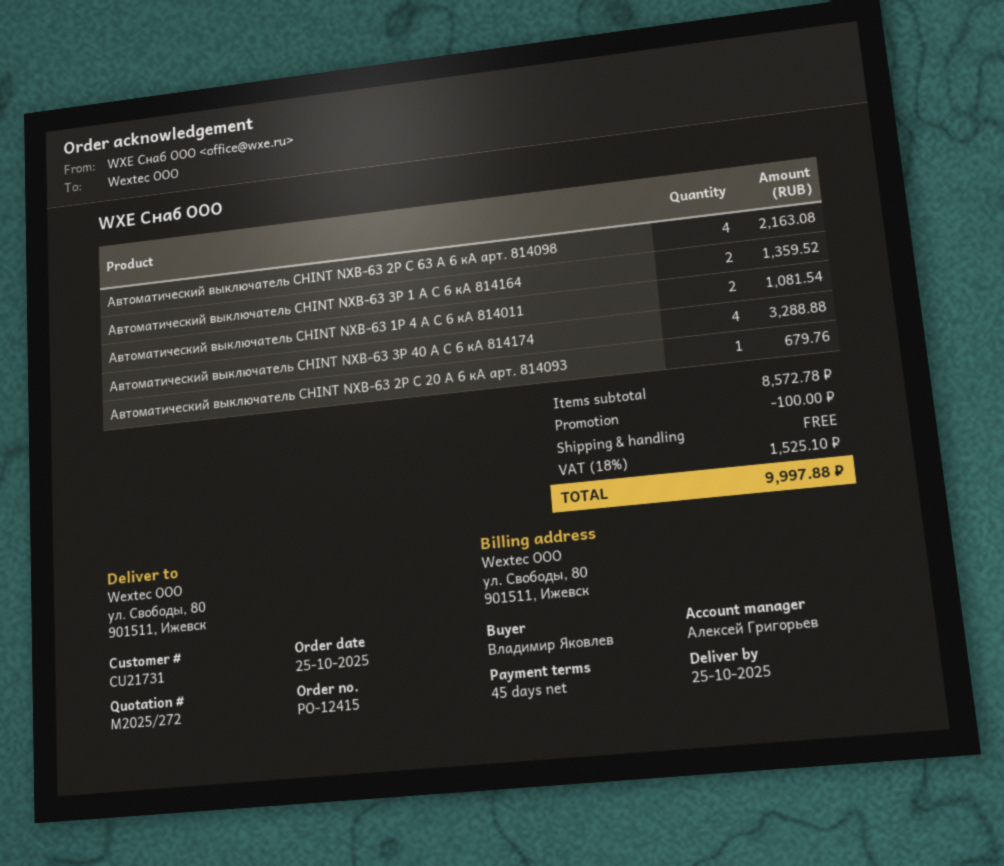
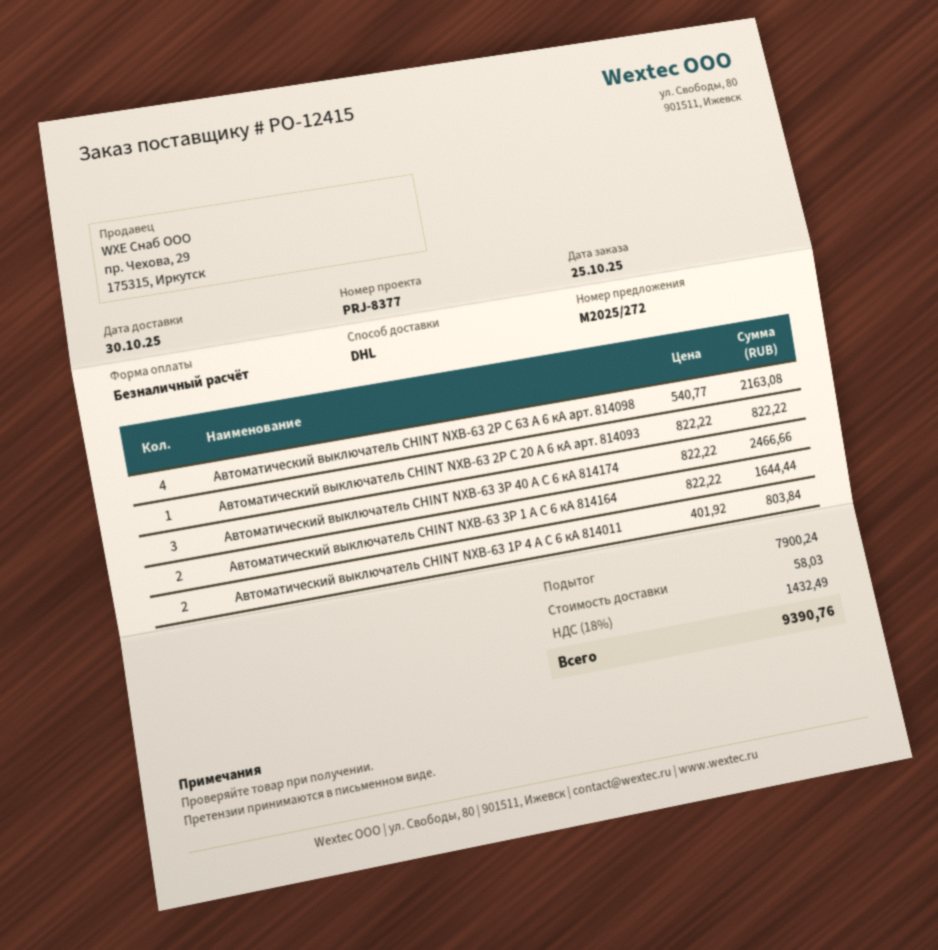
delivery date: 2025-10-25 -> 2025-10-30
Автоматический выключатель CHINT NXB-63 3P 1 А C 6 кА 814164: 2 for 1359.52 -> 2 for 1644.44
Автоматический выключатель CHINT NXB-63 1P 4 А C 6 кА 814011: 2 for 1081.54 -> 2 for 803.84
Автоматический выключатель CHINT NXB-63 3P 40 А C 6 кА 814174: 4 for 3288.88 -> 3 for 2466.66
Автоматический выключатель CHINT NXB-63 2P C 20 А 6 кА арт. 814093: 1 for 679.76 -> 1 for 822.22
subtotal: 8572.78 -> 7900.24
discount: 100.00 -> none
shipping: 0.00 -> 58.03
tax: 18% = 1525.10 -> 18% = 1432.49
total: 9997.88 -> 9390.76

